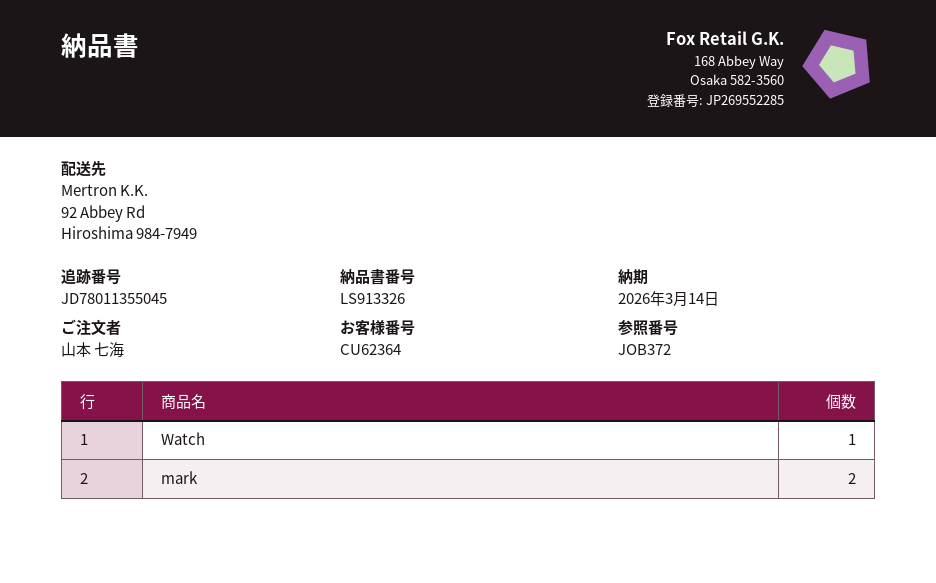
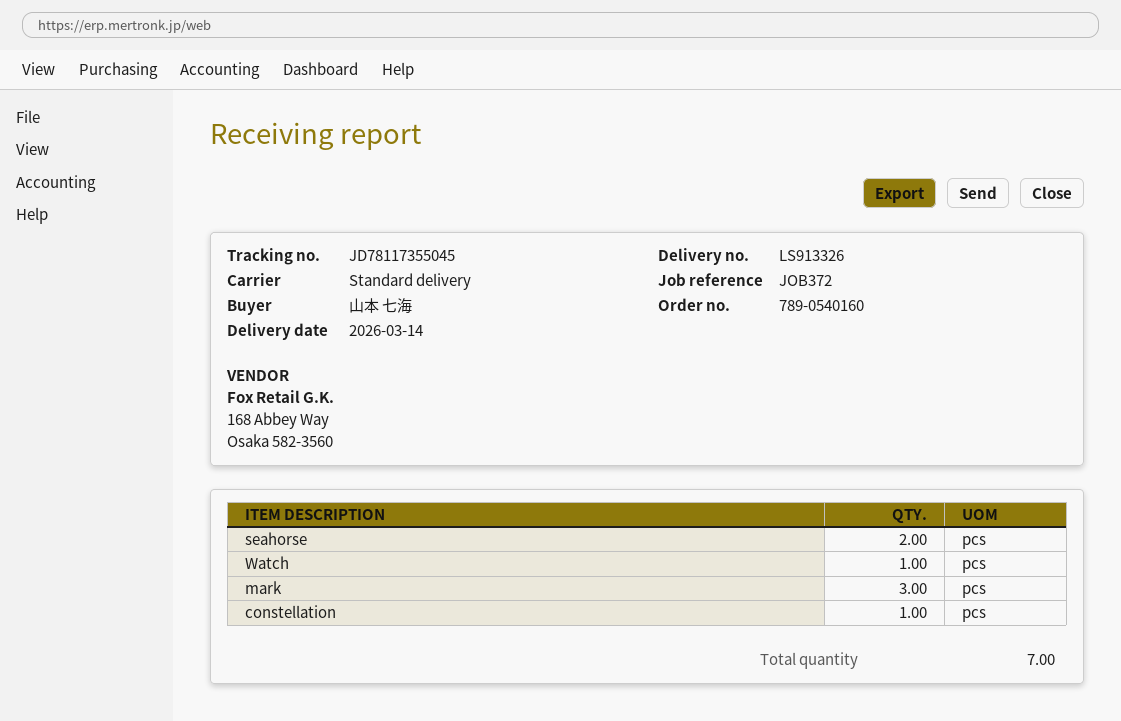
tracking number: JD78011355045 -> JD78117355045
mark: 2 -> 3
seahorse: none -> 2
constellation: none -> 1

